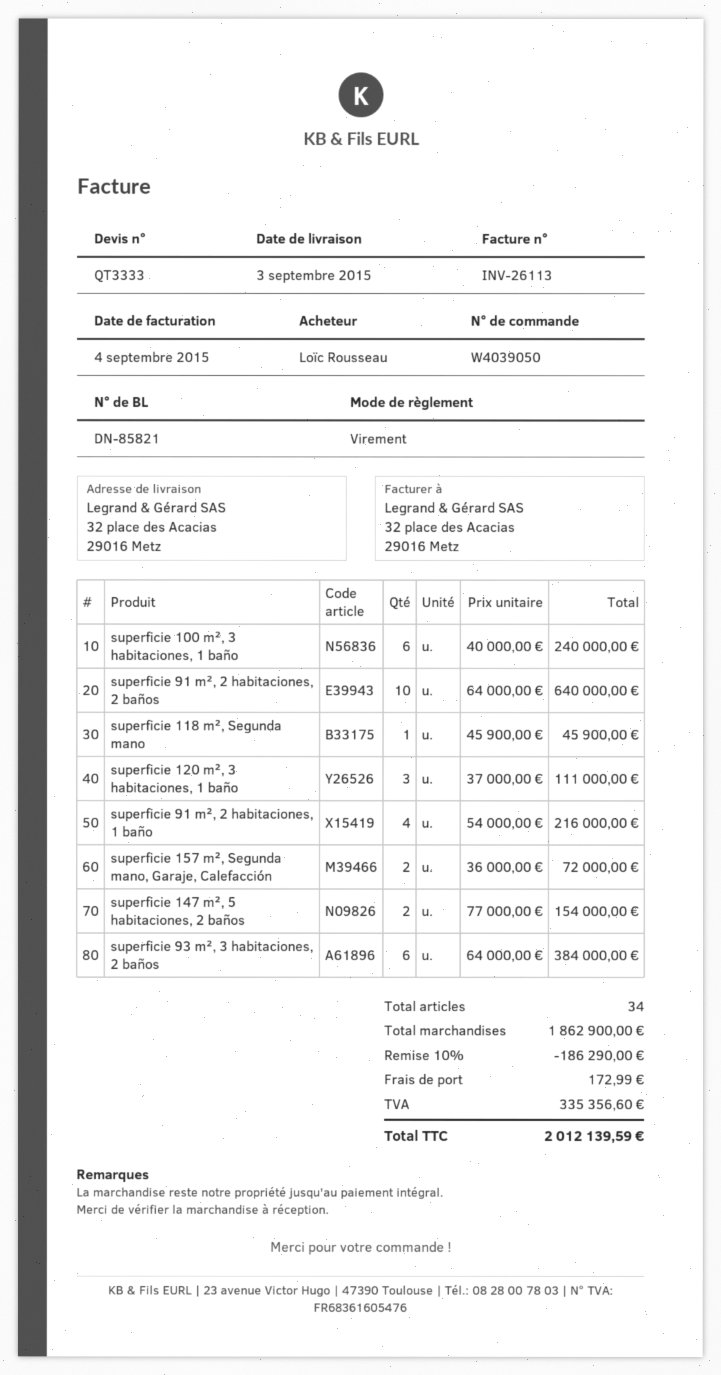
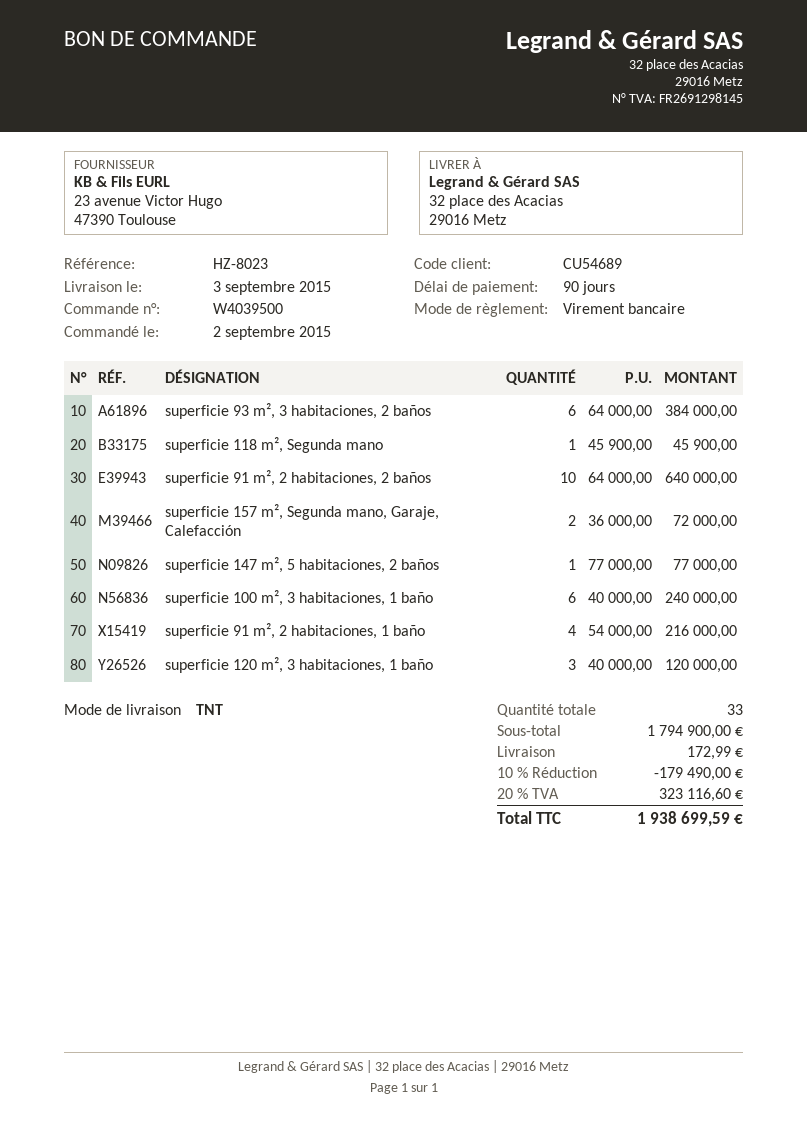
order number: W4039050 -> W4039500
superficie 120 m², 3 habitaciones, 1 baño: 3 x 37000.00 = 111000.00 -> 3 x 40000.00 = 120000.00
superficie 147 m², 5 habitaciones, 2 baños: 2 x 77000.00 = 154000.00 -> 1 x 77000.00 = 77000.00
total quantity: 34 -> 33
subtotal: 1862900.00 -> 1794900.00
discount: 10% = 186290.00 -> 10% = 179490.00
tax: 335356.60 -> 323116.60
total: 2012139.59 -> 1938699.59

